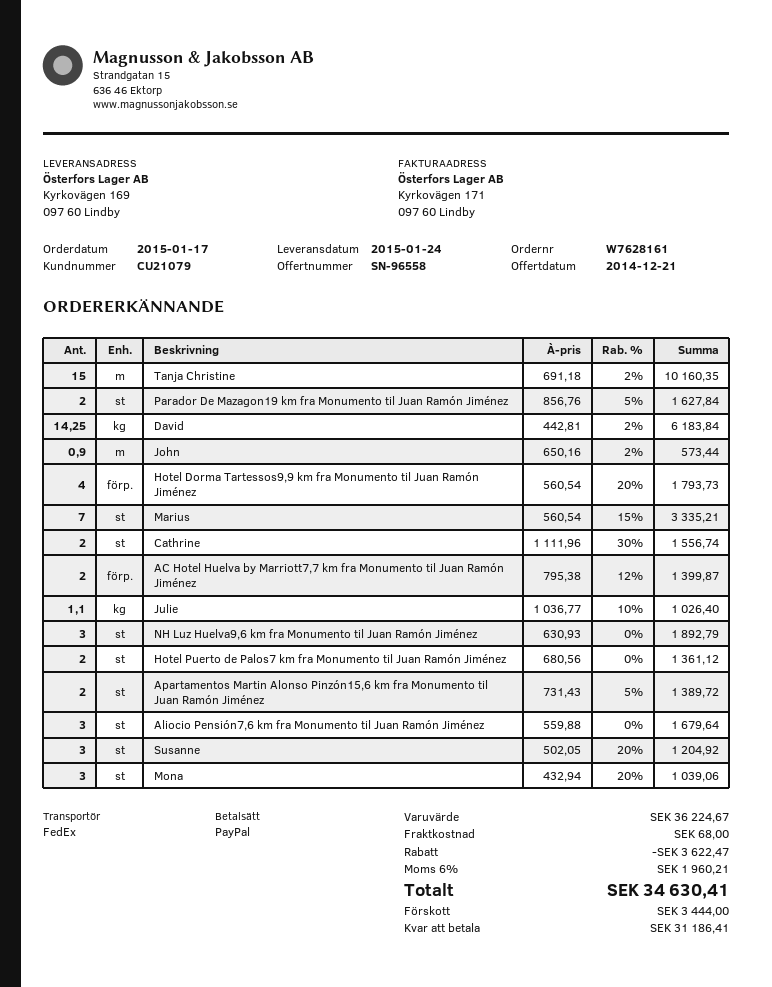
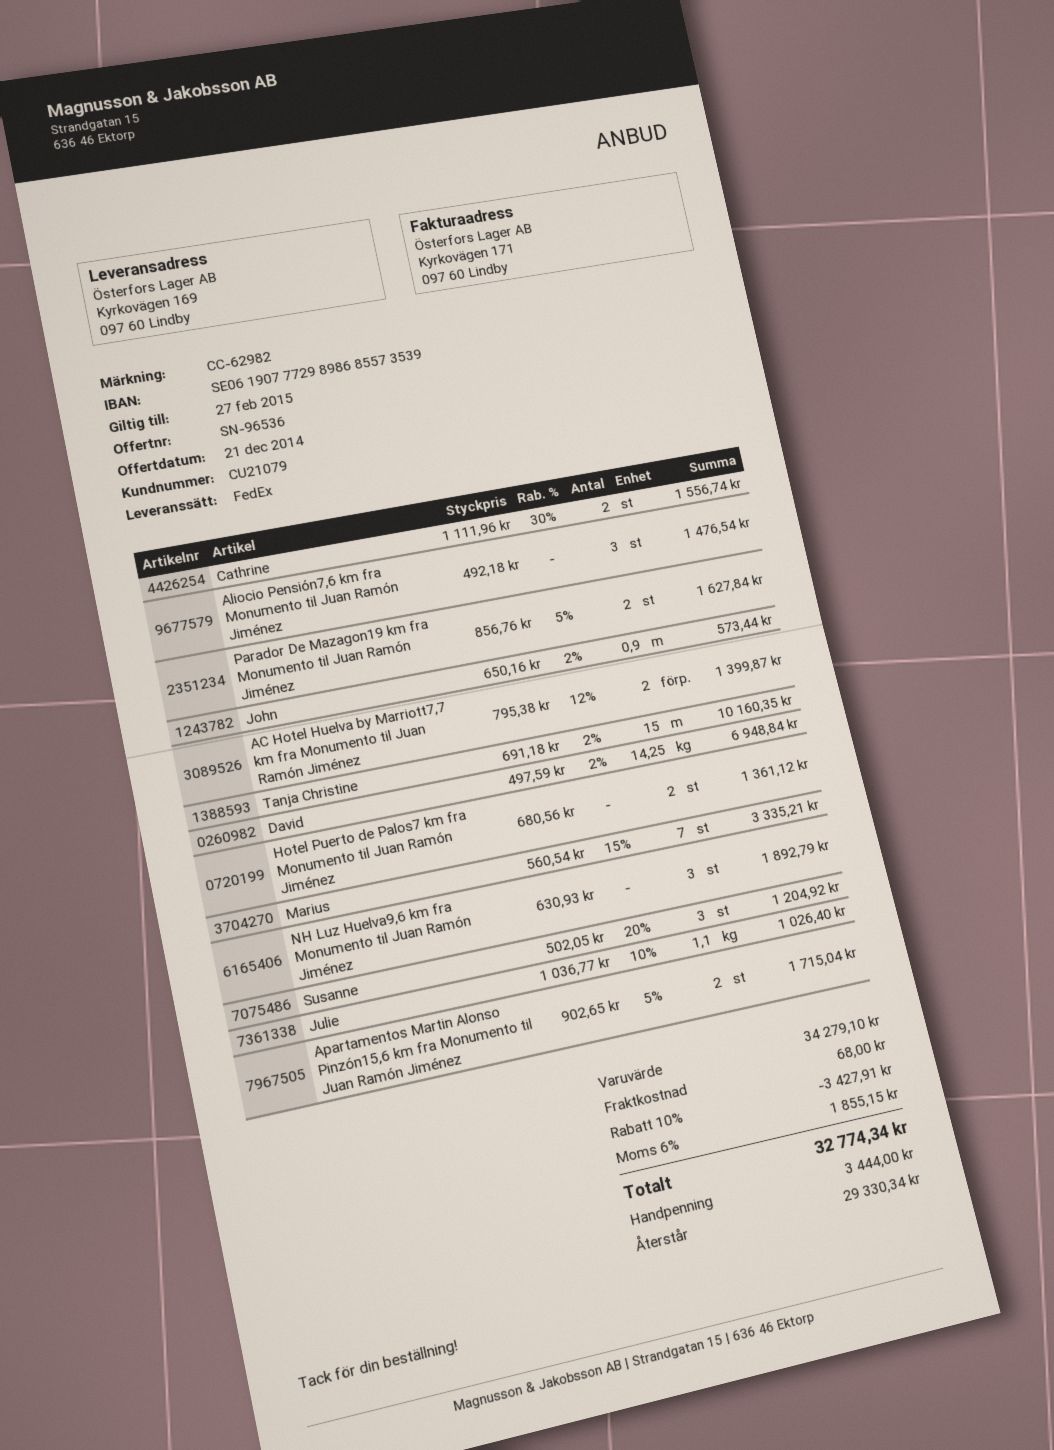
quote number: SN-96558 -> SN-96536
David: 14.25 x 442.81 - 2% = 6183.84 -> 14.25 x 497.59 - 2% = 6948.84
Hotel Dorma Tartessos9,9 km fra Monumento til Juan Ramón Jiménez: 4 x 560.54 - 20% = 1793.73 -> none
Apartamentos Martin Alonso Pinzón15,6 km fra Monumento til Juan Ramón Jiménez: 2 x 731.43 - 5% = 1389.72 -> 2 x 902.65 - 5% = 1715.04
Aliocio Pensión7,6 km fra Monumento til Juan Ramón Jiménez: 3 x 559.88 = 1679.64 -> 3 x 492.18 = 1476.54
Mona: 3 x 432.94 - 20% = 1039.06 -> none
subtotal: 36224.67 -> 34279.10
discount: 3622.47 -> 3427.91
tax: 6% = 1960.21 -> 6% = 1855.15
total: 34630.41 -> 32774.34
balance: 31186.41 -> 29330.34

